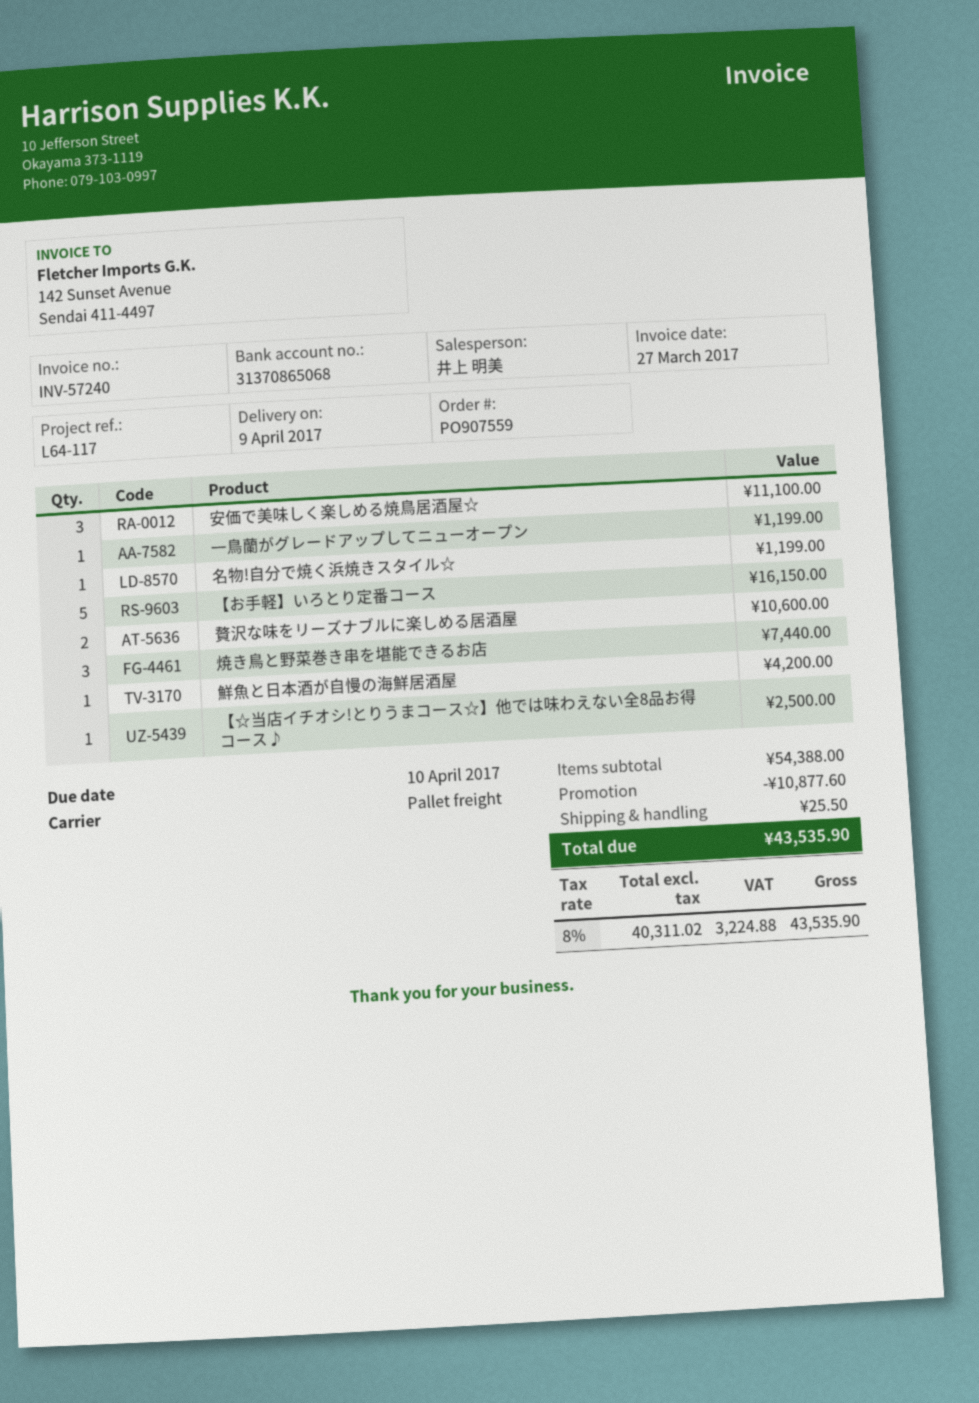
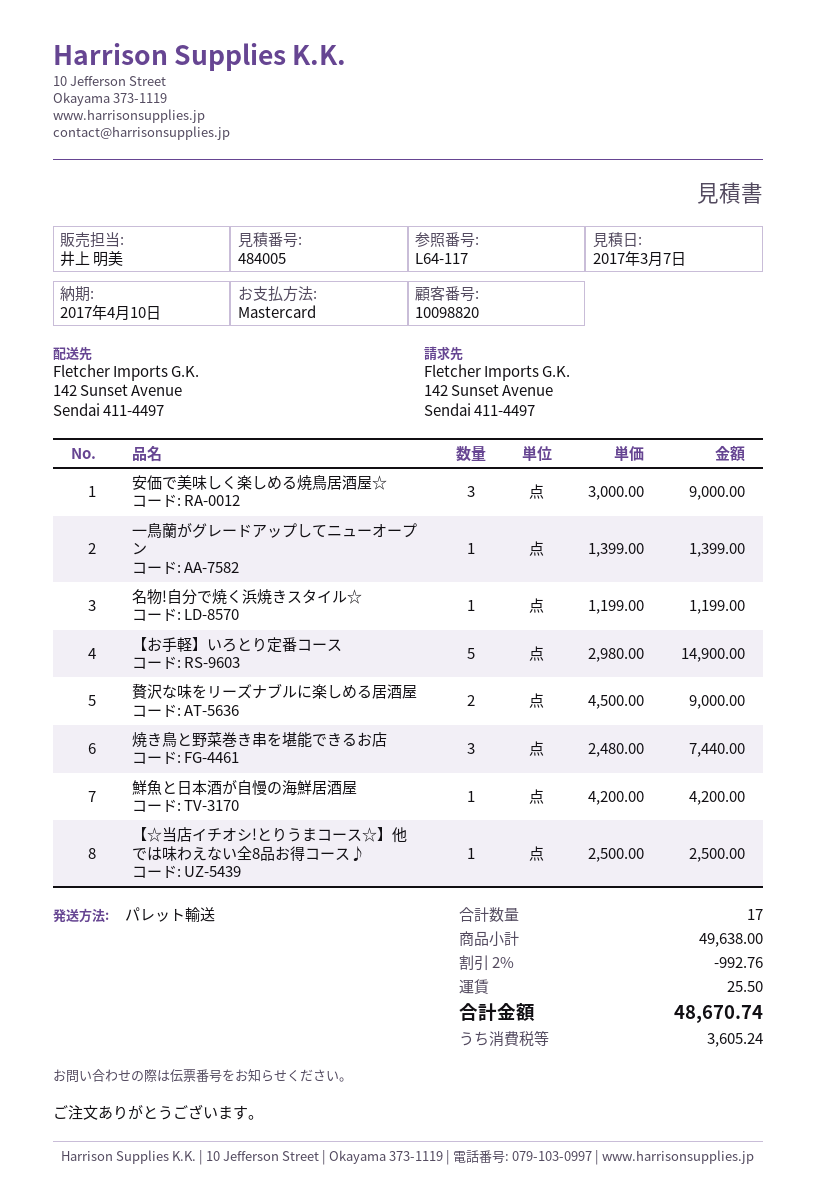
delivery date: 2017-04-09 -> 2017-04-10
安価で美味しく楽しめる焼鳥居酒屋☆: 3 for 11100.00 -> 3 for 9000.00
一鳥蘭がグレードアップしてニューオープン: 1 for 1199.00 -> 1 for 1399.00
【お手軽】いろとり定番コース: 5 for 16150.00 -> 5 for 14900.00
贅沢な味をリーズナブルに楽しめる居酒屋: 2 for 10600.00 -> 2 for 9000.00
subtotal: 54388.00 -> 49638.00
discount: 10877.60 -> 992.76
tax: 3224.88 -> 3605.24
total: 43535.90 -> 48670.74

